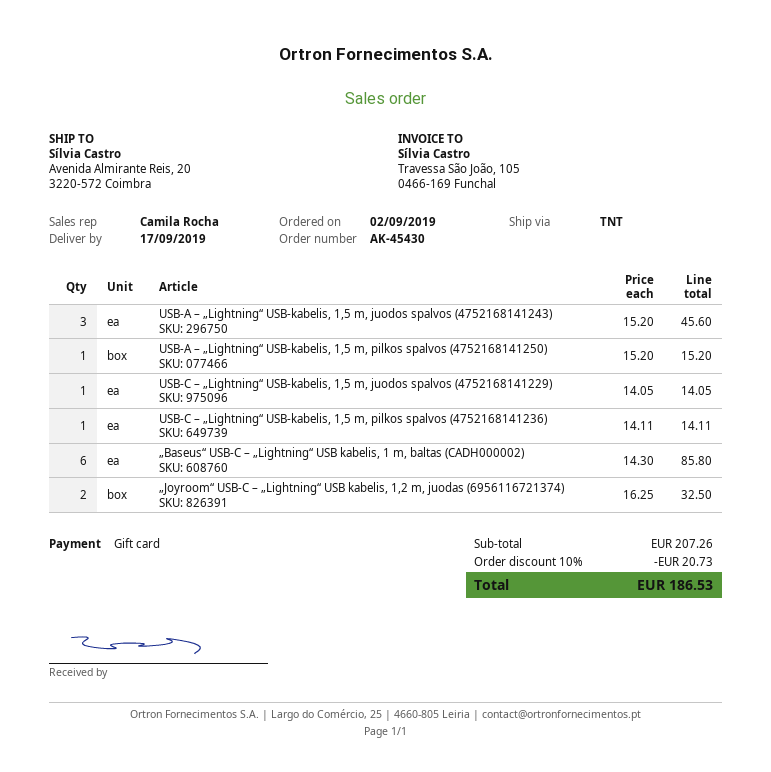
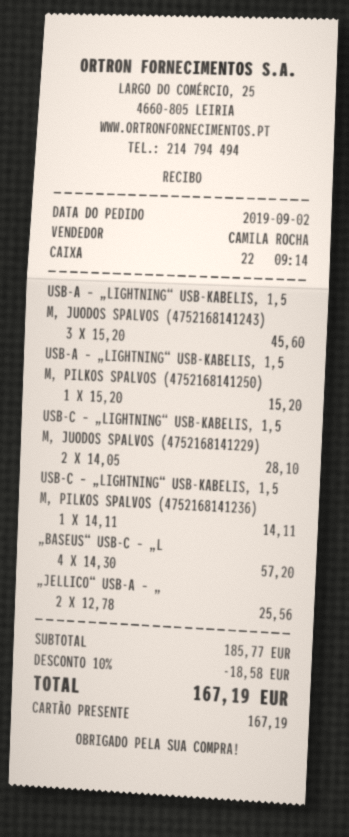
USB-C – „Lightning“ USB-kabelis, 1,5 m, juodos spalvos (4752168141229): 1 x 14.05 = 14.05 -> 2 x 14.05 = 28.10
„Baseus“ USB-C – „Lightning“ USB kabelis, 1 m, baltas (CADH000002): 6 x 14.30 = 85.80 -> 4 x 14.30 = 57.20
„Joyroom“ USB-C – „Lightning“ USB kabelis, 1,2 m, juodas (6956116721374): 2 x 16.25 = 32.50 -> none
„JELLICO“ USB-A – „: none -> 2 x 12.78 = 25.56
subtotal: 207.26 -> 185.77
discount: 10% = 20.73 -> 10% = 18.58
total: 186.53 -> 167.19

